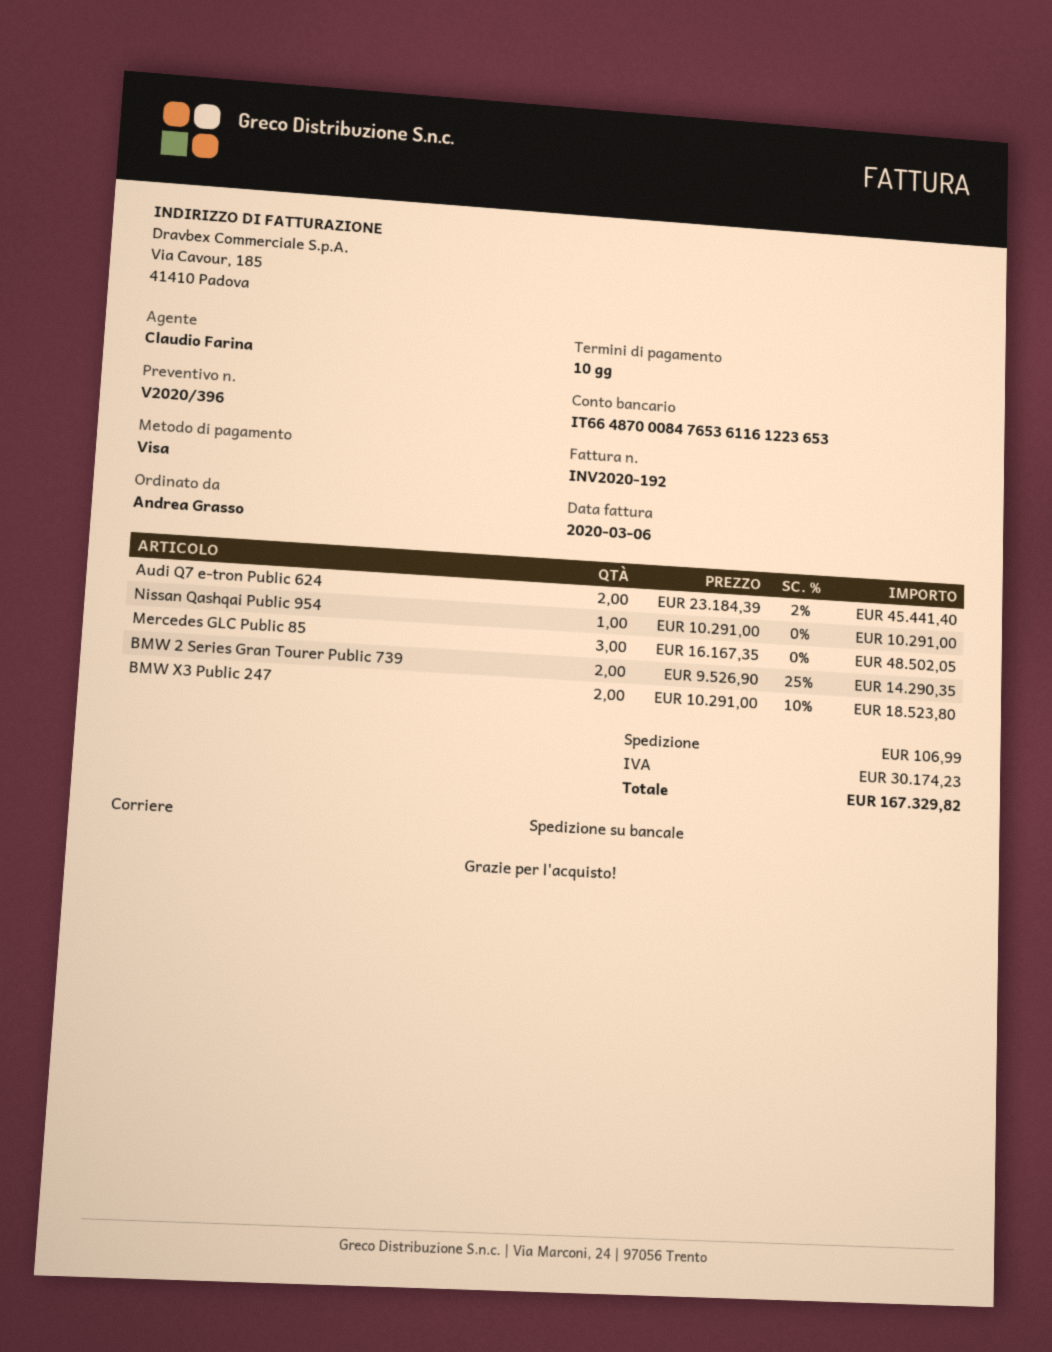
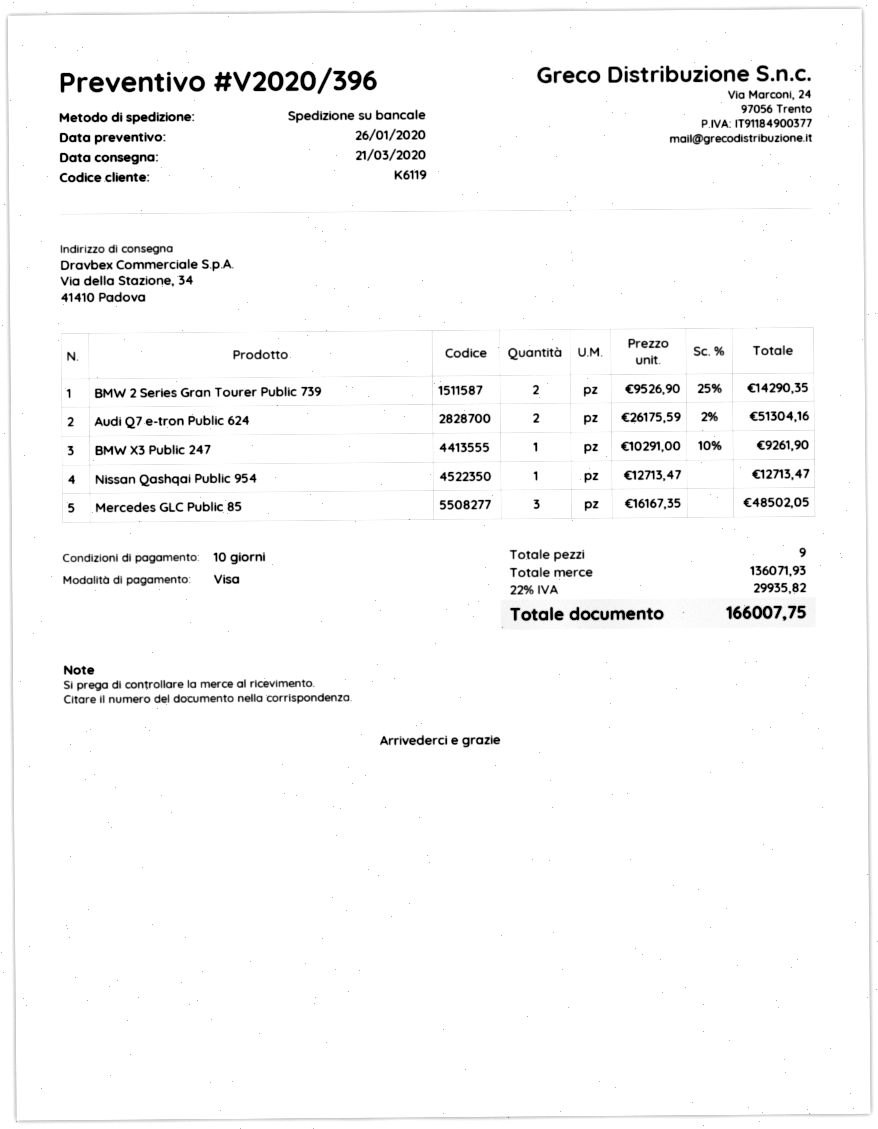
Audi Q7 e-tron Public 624: 2 x 23184.39 - 2% = 45441.40 -> 2 x 26175.59 - 2% = 51304.16
Nissan Qashqai Public 954: 1 x 10291.00 = 10291.00 -> 1 x 12713.47 = 12713.47
BMW X3 Public 247: 2 x 10291.00 - 10% = 18523.80 -> 1 x 10291.00 - 10% = 9261.90
shipping: 106.99 -> none
tax: 30174.23 -> 29935.82
total: 167329.82 -> 166007.75

